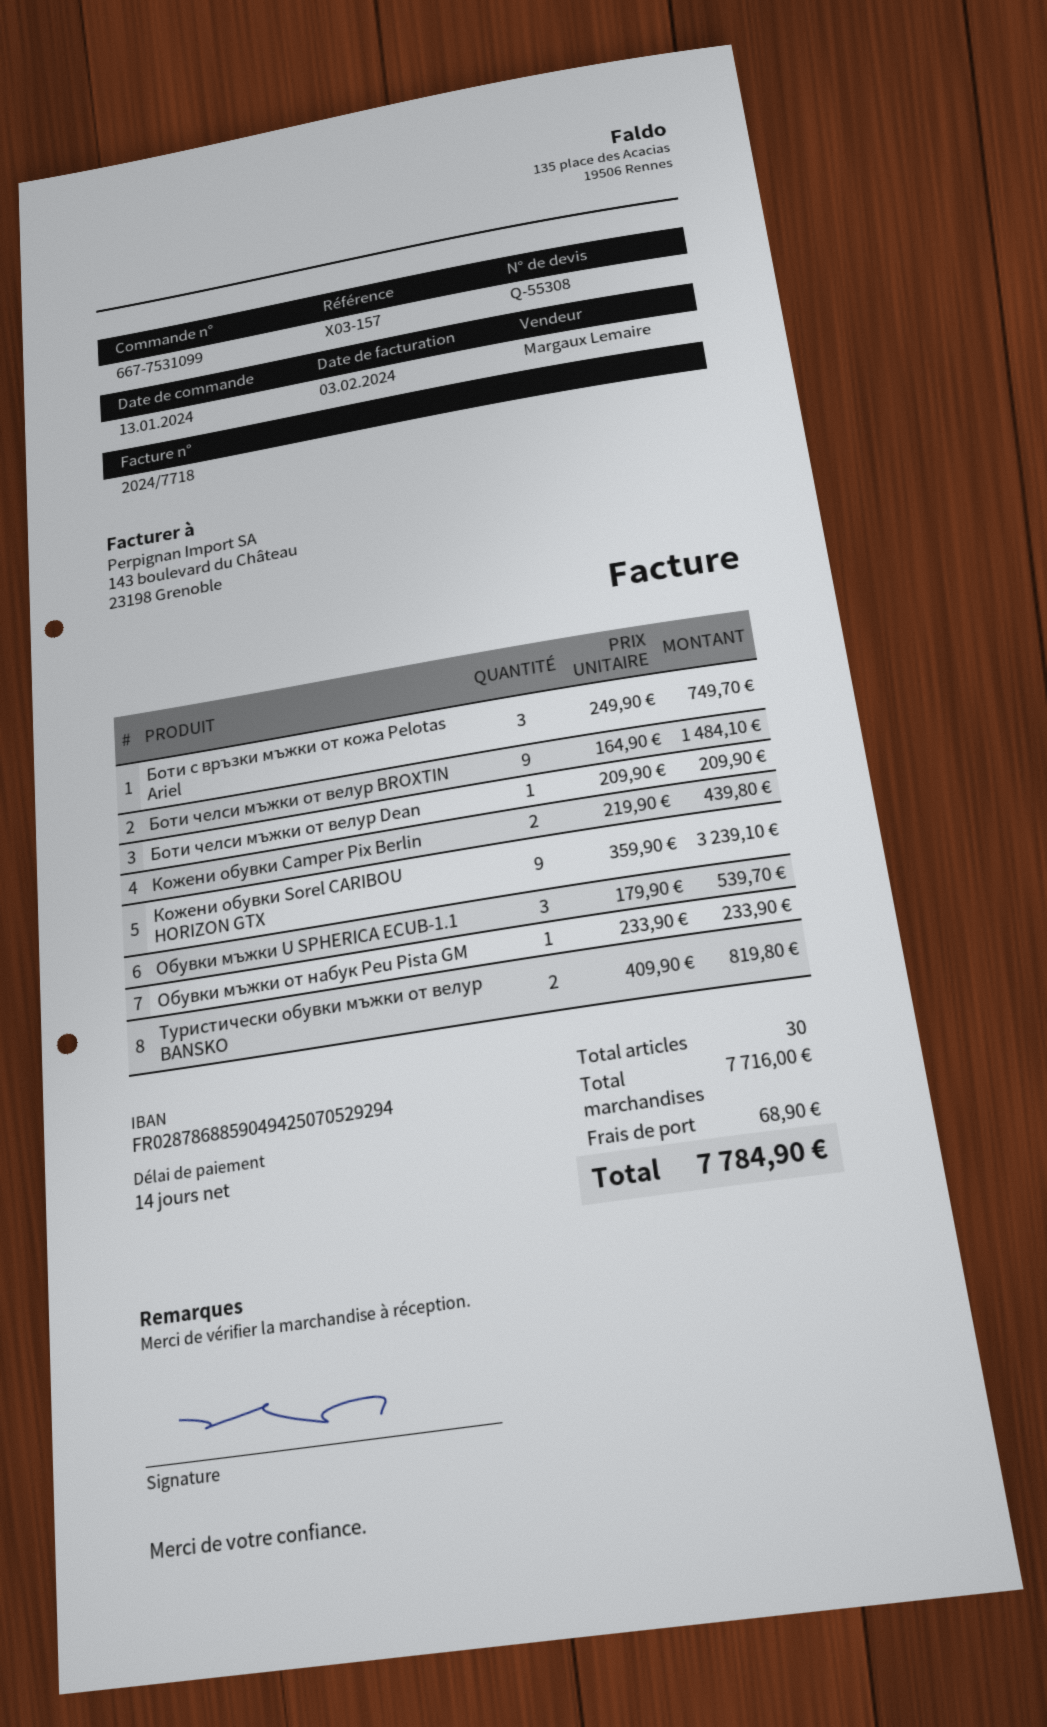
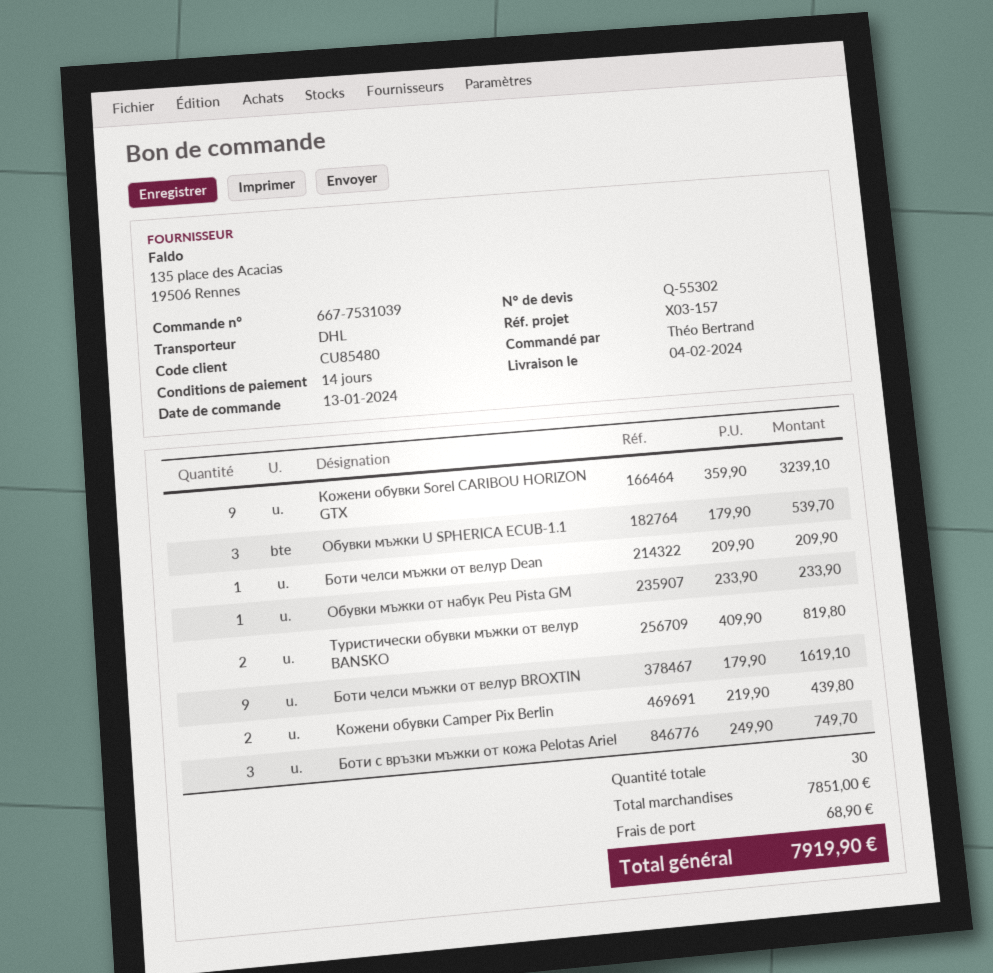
quote number: Q-55308 -> Q-55302
order number: 667-7531099 -> 667-7531039
Боти челси мъжки от велур BROXTIN: 9 x 164.90 = 1484.10 -> 9 x 179.90 = 1619.10
subtotal: 7716.00 -> 7851.00
total: 7784.90 -> 7919.90

